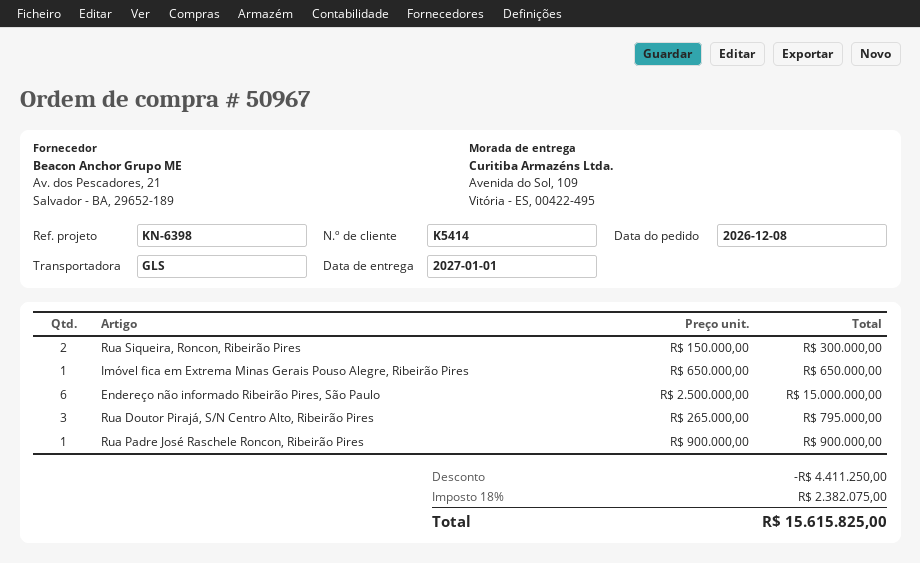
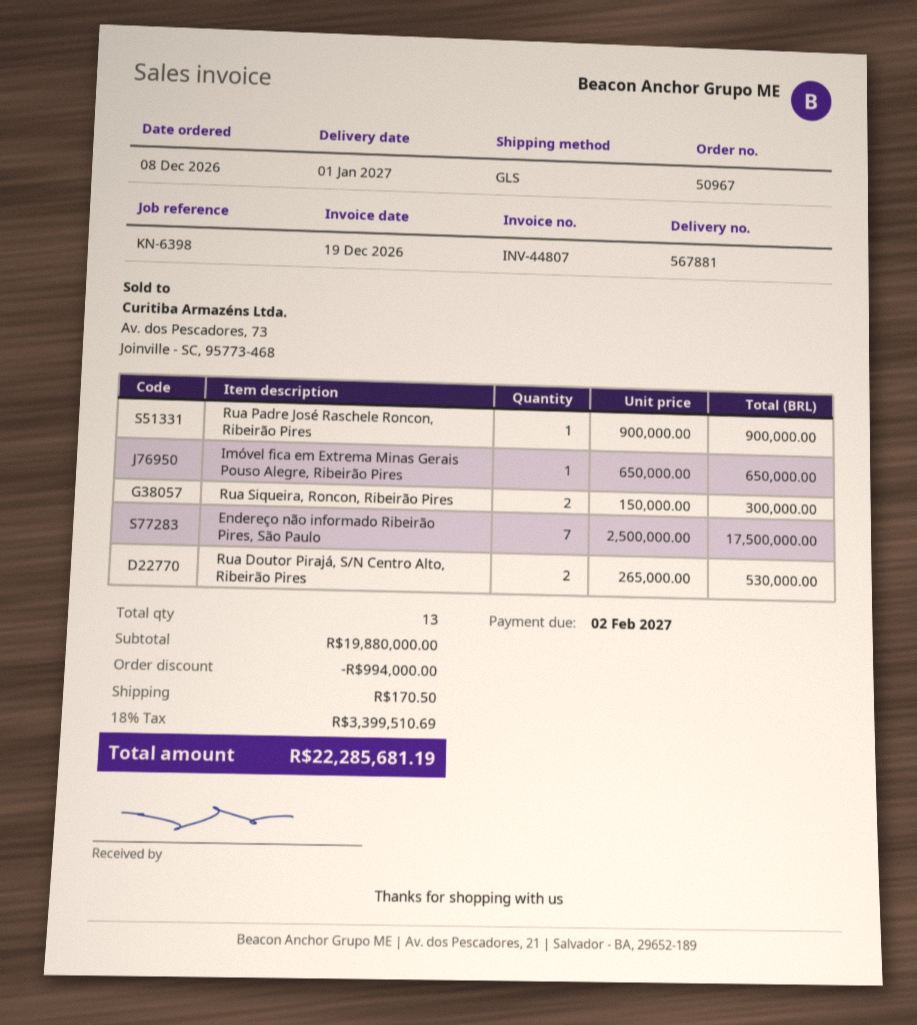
Endereço não informado Ribeirão Pires, São Paulo: 6 x 2500000.00 = 15000000.00 -> 7 x 2500000.00 = 17500000.00
Rua Doutor Pirajá, S/N Centro Alto, Ribeirão Pires: 3 x 265000.00 = 795000.00 -> 2 x 265000.00 = 530000.00
discount: 4411250.00 -> 994000.00
shipping: none -> 170.50
tax: 18% = 2382075.00 -> 18% = 3399510.69
total: 15615825.00 -> 22285681.19

